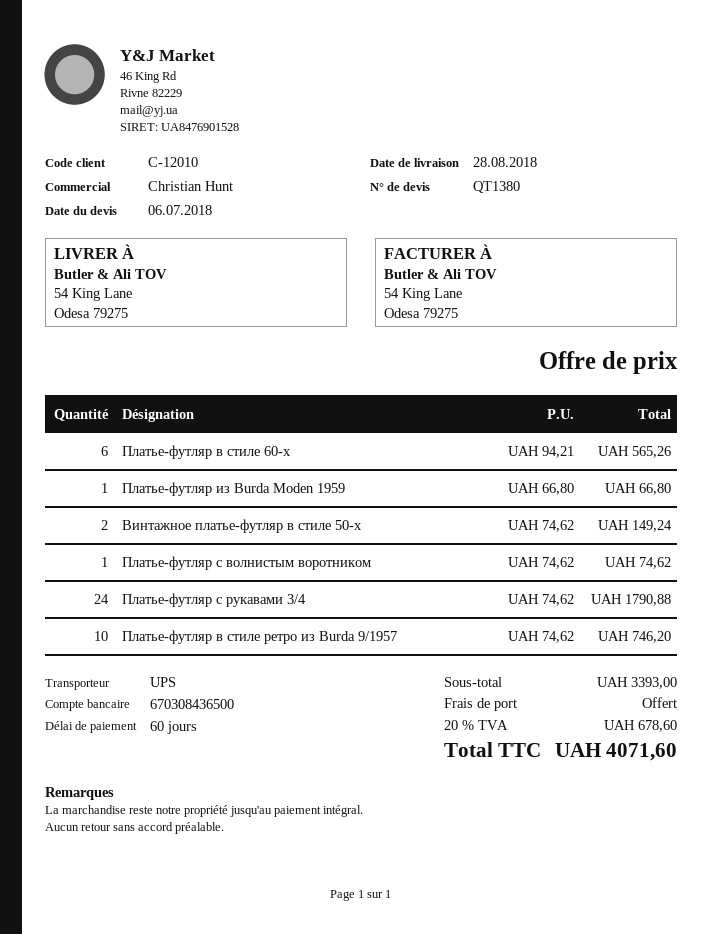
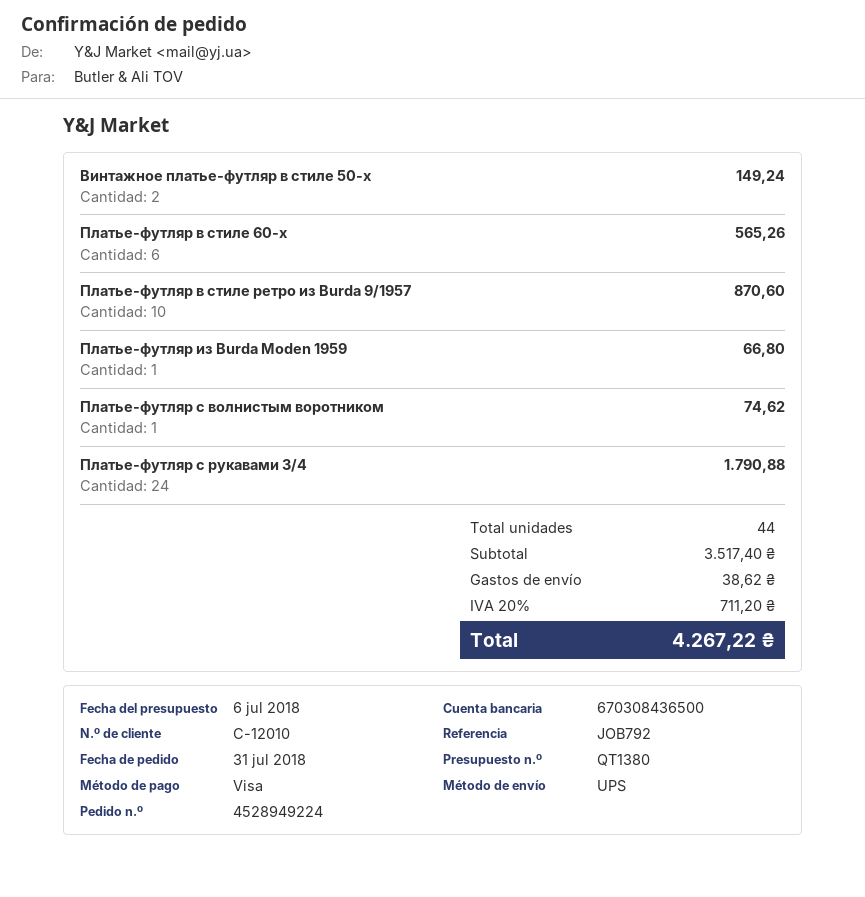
Платье-футляр в стиле ретро из Burda 9/1957: 10 for 746.20 -> 10 for 870.60
subtotal: 3393.00 -> 3517.40
shipping: 0.00 -> 38.62
tax: 20% = 678.60 -> 20% = 711.20
total: 4071.60 -> 4267.22

